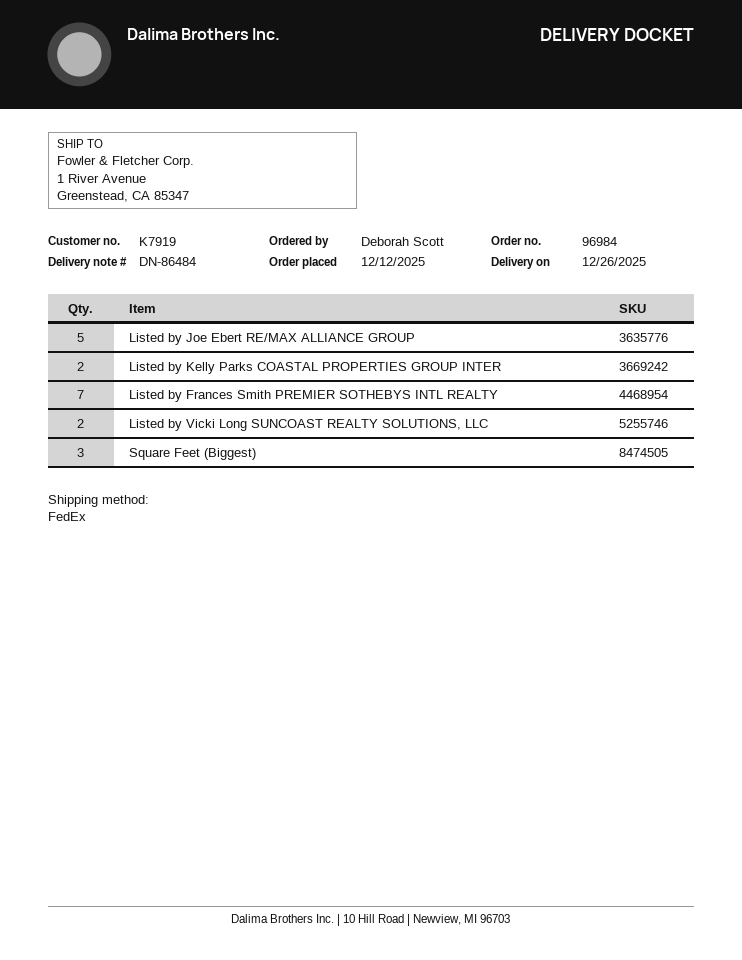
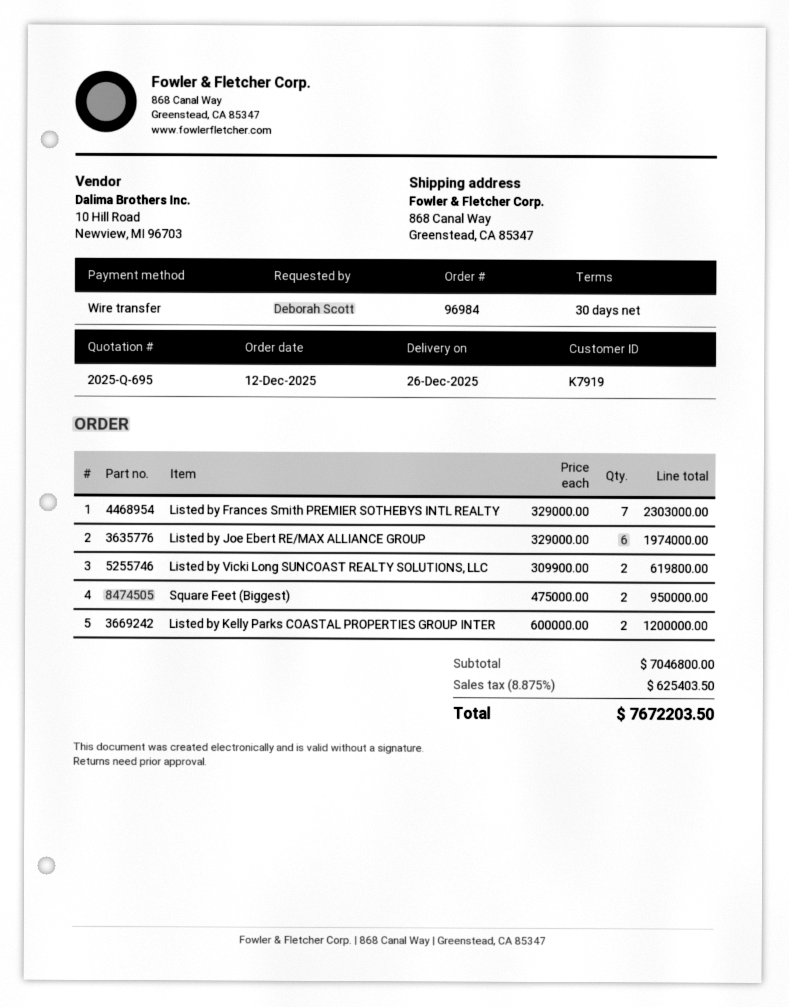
ship to: 1 River Avenue, Greenstead, CA 85347 -> 868 Canal Way, Greenstead, CA 85347
Listed by Joe Ebert RE/MAX ALLIANCE GROUP: 5 -> 6
Square Feet (Biggest): 3 -> 2

